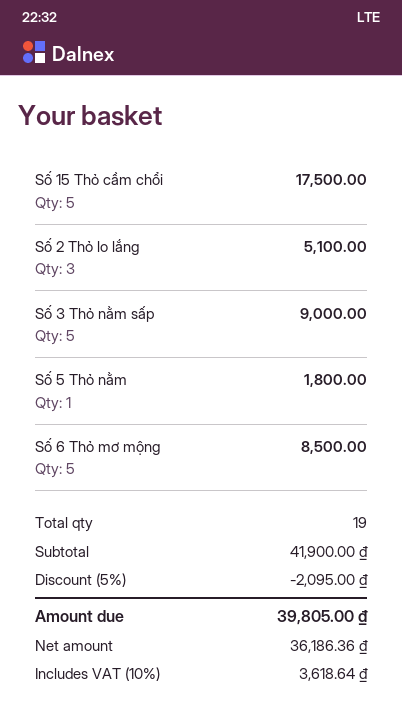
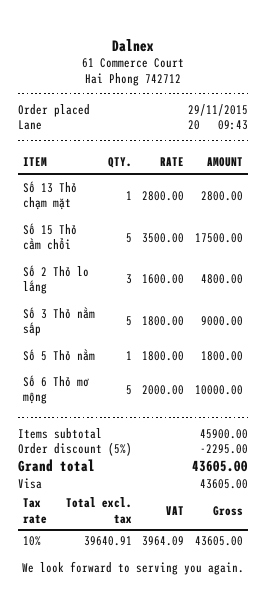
Số 2 Thỏ lo lắng: 3 for 5100.00 -> 3 for 4800.00
Số 6 Thỏ mơ mộng: 5 for 8500.00 -> 5 for 10000.00
Số 13 Thỏ chạm mặt: none -> 1 for 2800.00
subtotal: 41900.00 -> 45900.00
discount: 5% = 2095.00 -> 5% = 2295.00
net: 36186.36 -> 39640.91
tax: 10% = 3618.64 -> 10% = 3964.09
total: 39805.00 -> 43605.00

